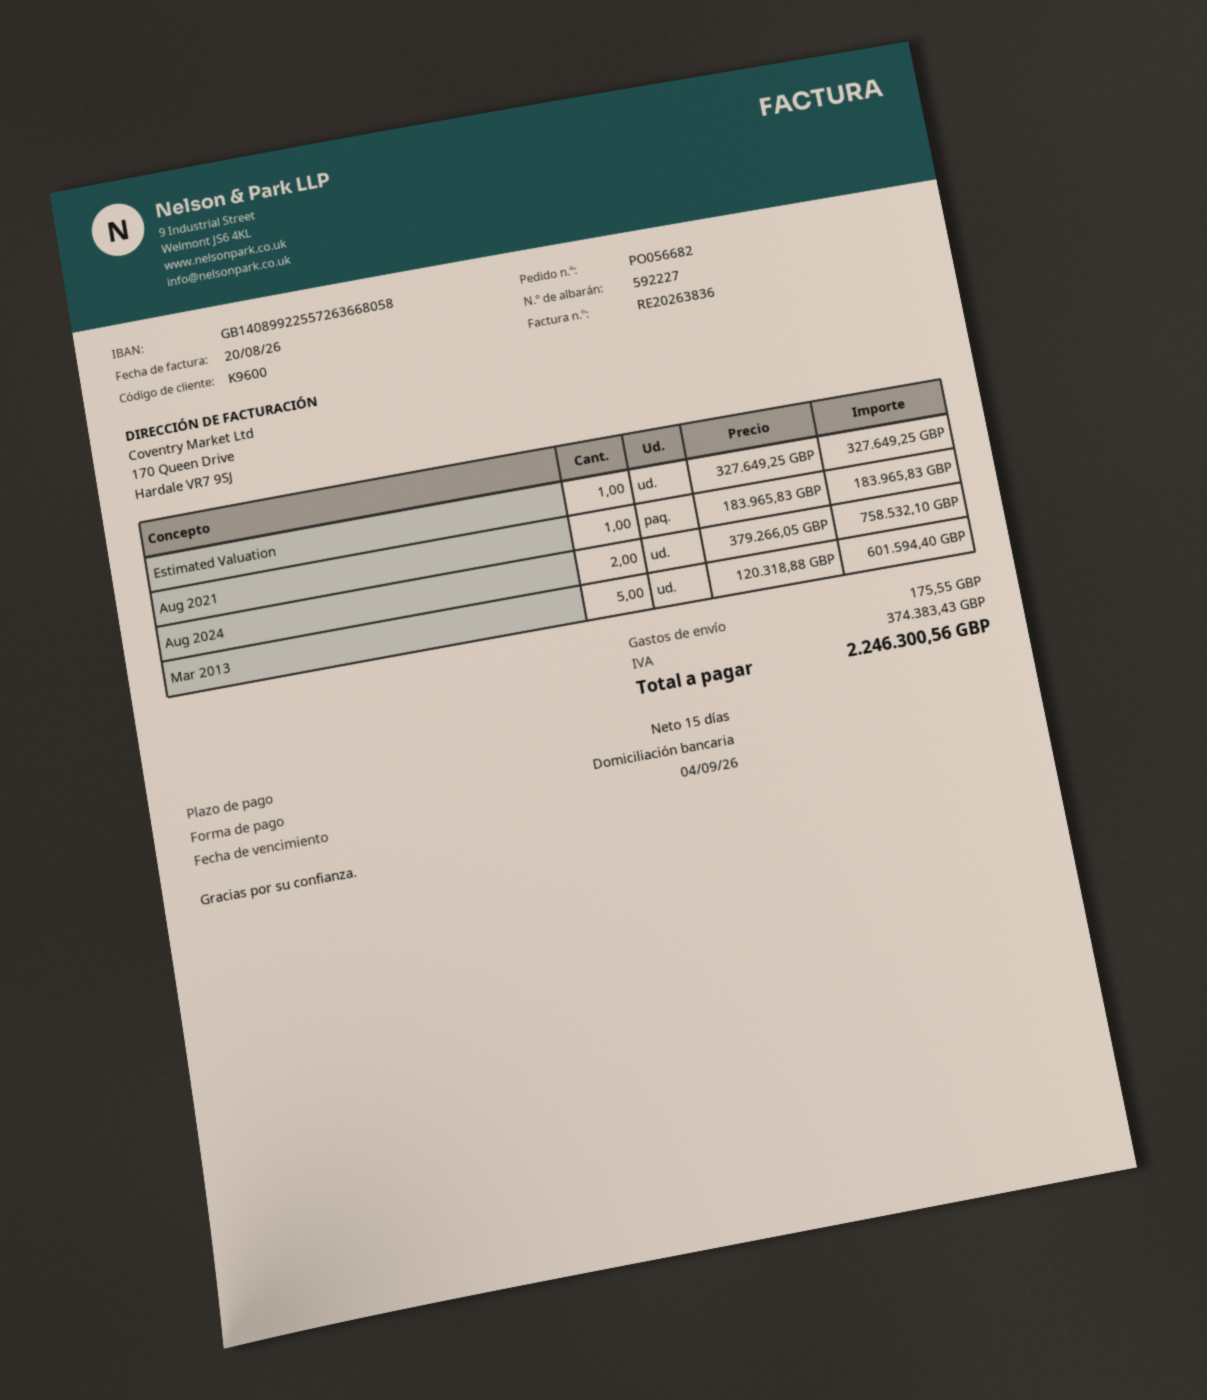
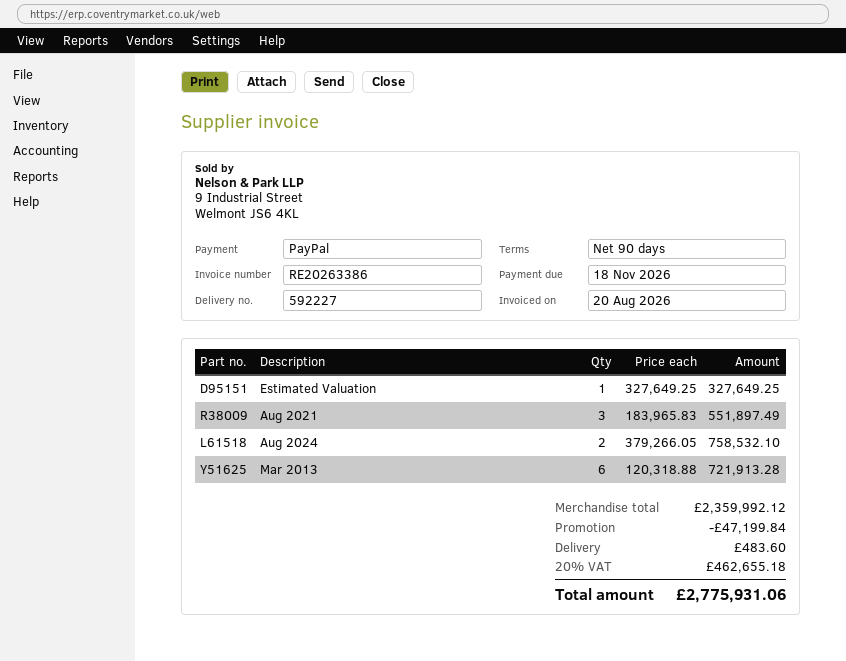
invoice number: RE20263836 -> RE20263386
payment terms: 15 days -> 90 days
due date: 2026-09-04 -> 2026-11-18
payment method: direct debit -> PayPal
Aug 2021: 1 x 183965.83 = 183965.83 -> 3 x 183965.83 = 551897.49
Mar 2013: 5 x 120318.88 = 601594.40 -> 6 x 120318.88 = 721913.28
discount: none -> 47199.84
shipping: 175.55 -> 483.60
tax: 374383.43 -> 462655.18
total: 2246300.56 -> 2775931.06

